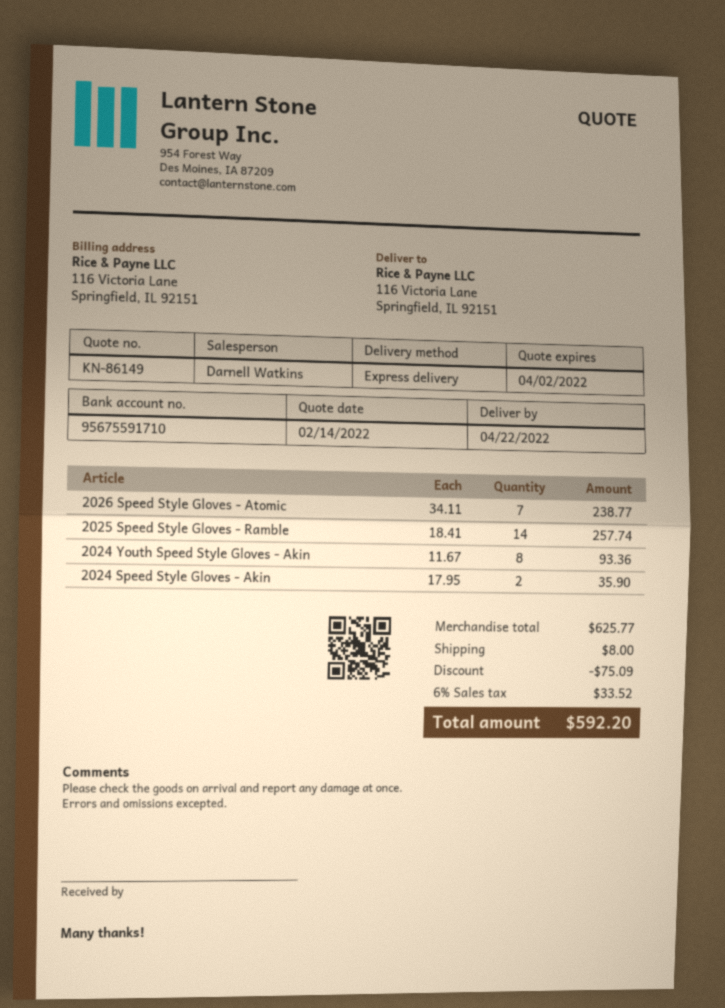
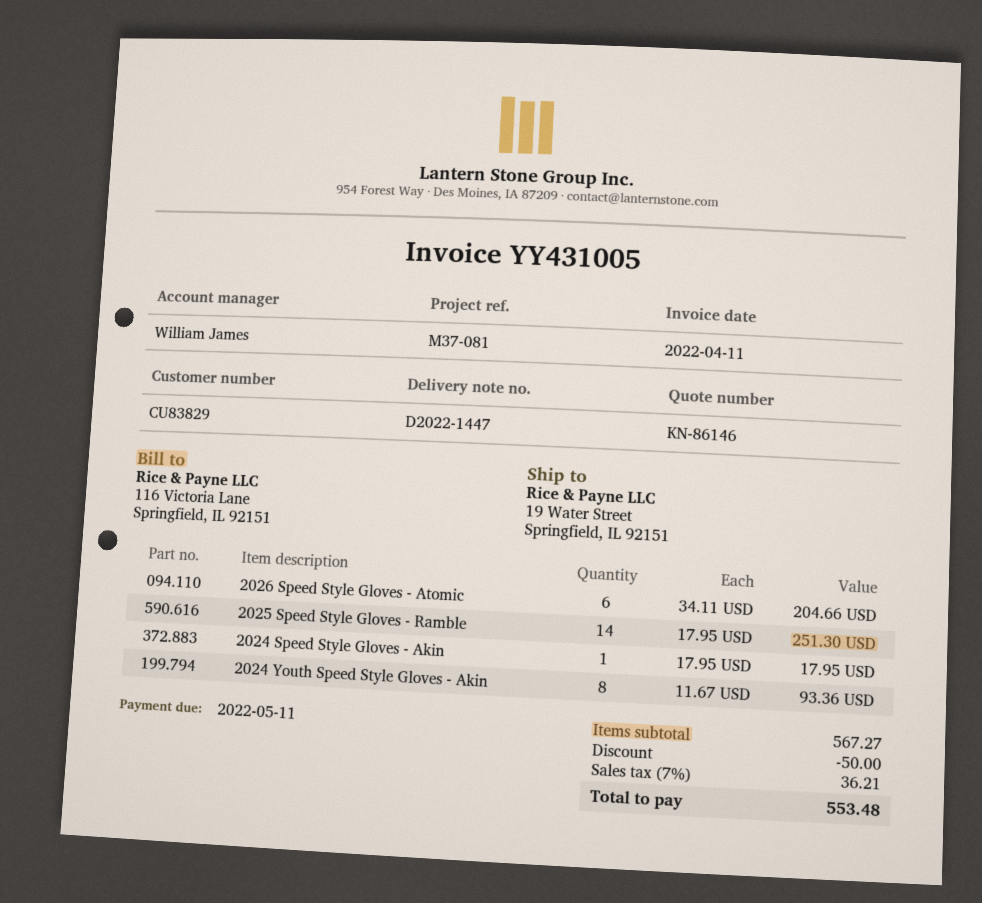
quote number: KN-86149 -> KN-86146
sales rep: Darnell Watkins -> William James
ship to: 116 Victoria Lane, Springfield, IL 92151 -> 19 Water Street, Springfield, IL 92151
2026 Speed Style Gloves - Atomic: 7 x 34.11 = 238.77 -> 6 x 34.11 = 204.66
2025 Speed Style Gloves - Ramble: 14 x 18.41 = 257.74 -> 14 x 17.95 = 251.30
2024 Speed Style Gloves - Akin: 2 x 17.95 = 35.90 -> 1 x 17.95 = 17.95
subtotal: 625.77 -> 567.27
discount: 75.09 -> 50.00
shipping: 8.00 -> none
tax: 6% = 33.52 -> 7% = 36.21
total: 592.20 -> 553.48

